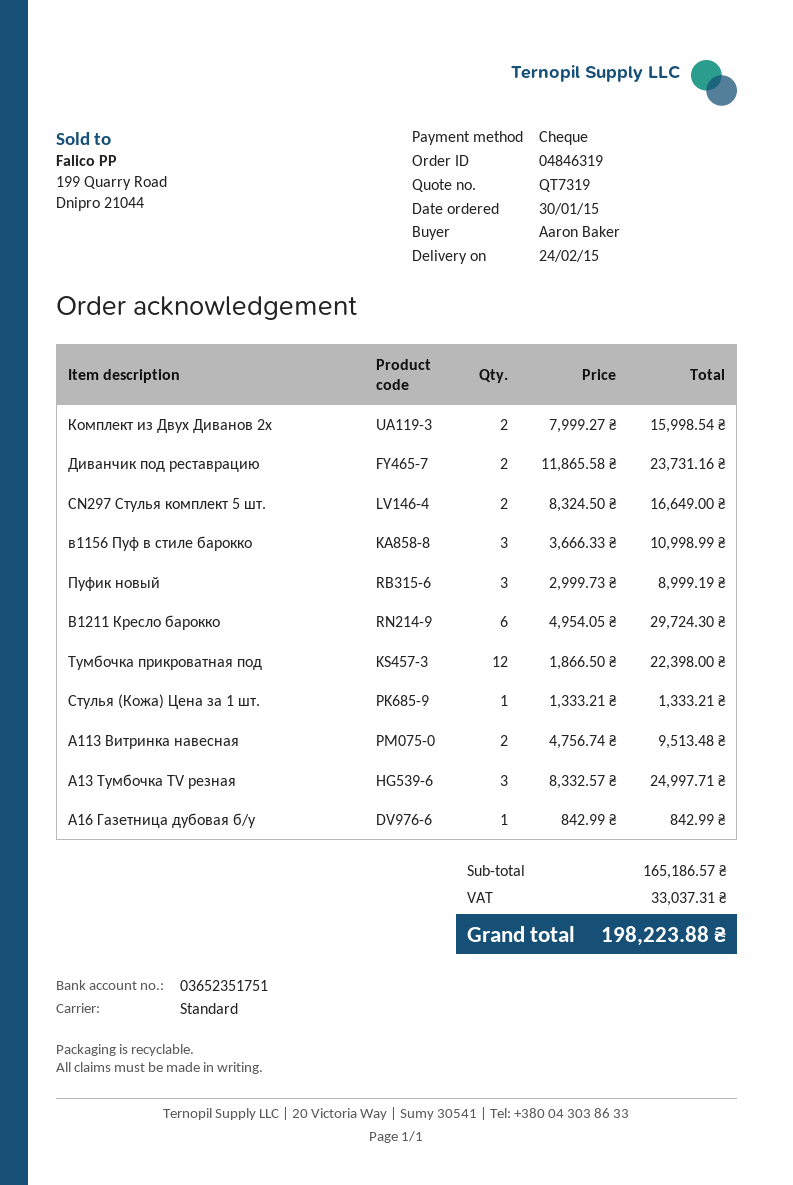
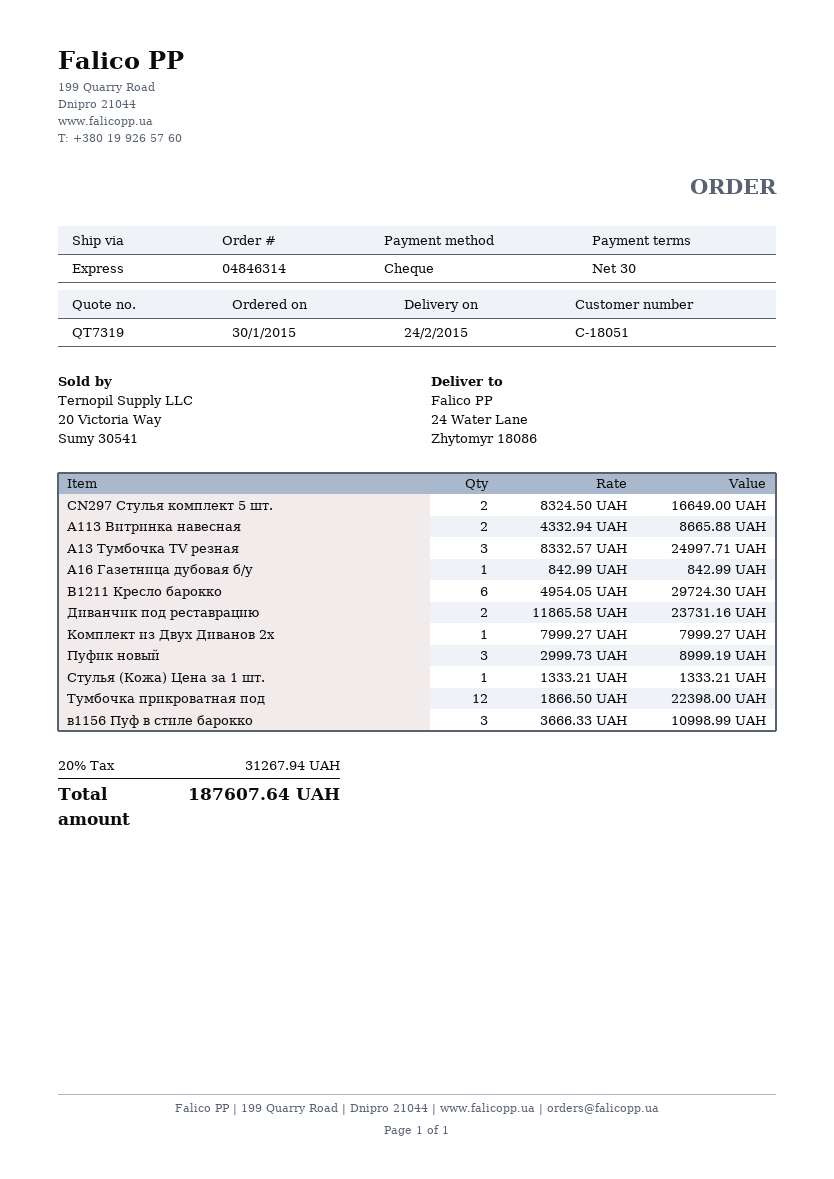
order number: 04846319 -> 04846314
shipping method: standard -> express
Комплект из Двух Диванов 2х: 2 x 7999.27 = 15998.54 -> 1 x 7999.27 = 7999.27
А113 Витринка навесная: 2 x 4756.74 = 9513.48 -> 2 x 4332.94 = 8665.88
tax: 33037.31 -> 31267.94
total: 198223.88 -> 187607.64

